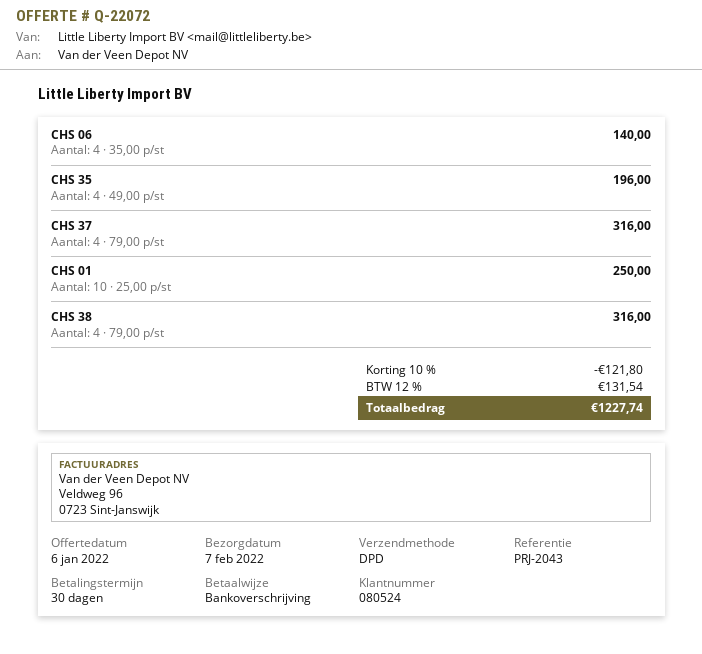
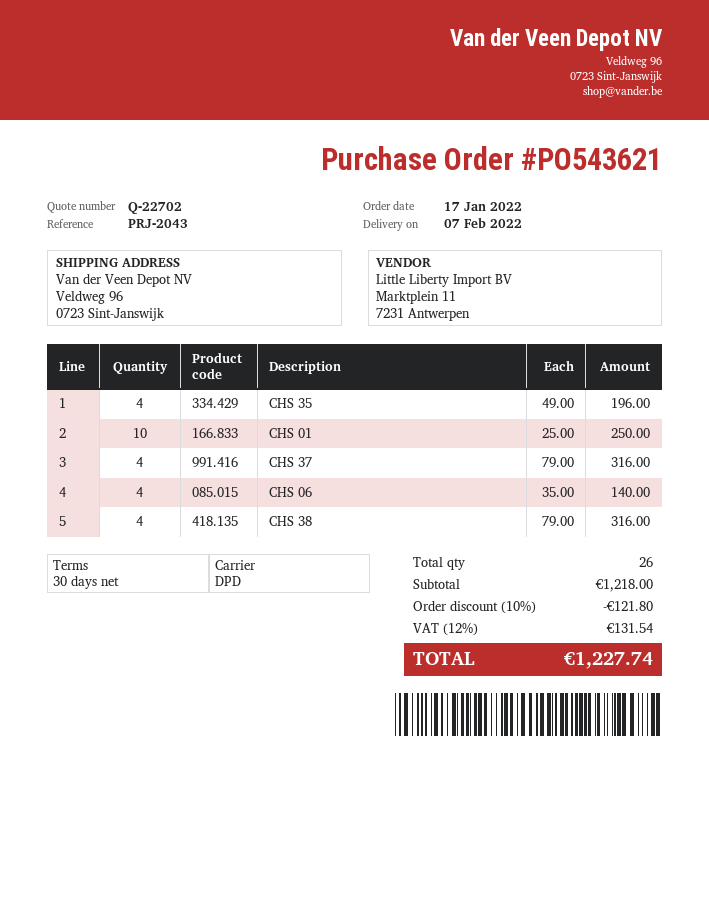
quote number: Q-22072 -> Q-22702

